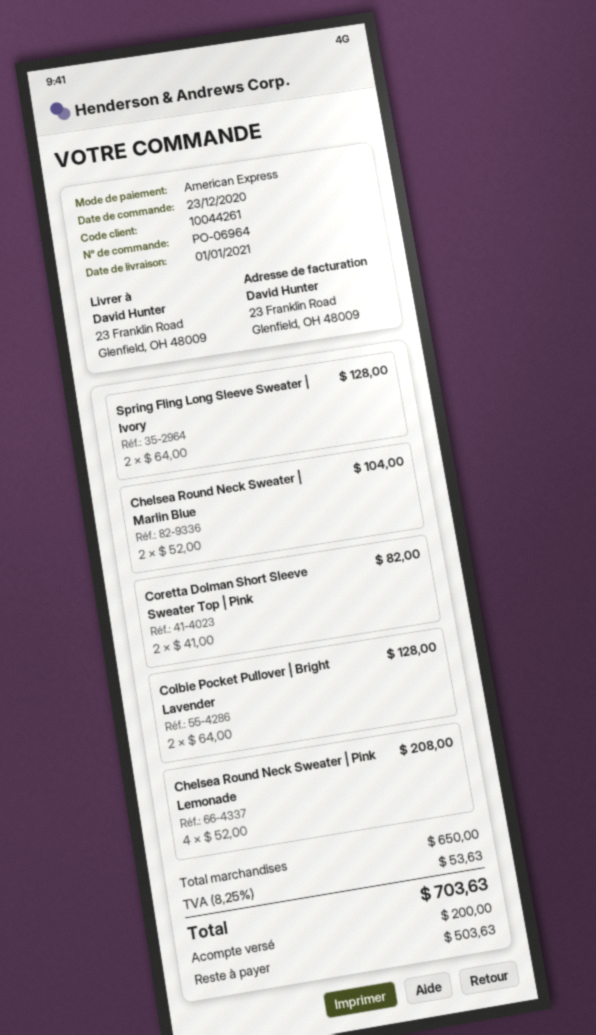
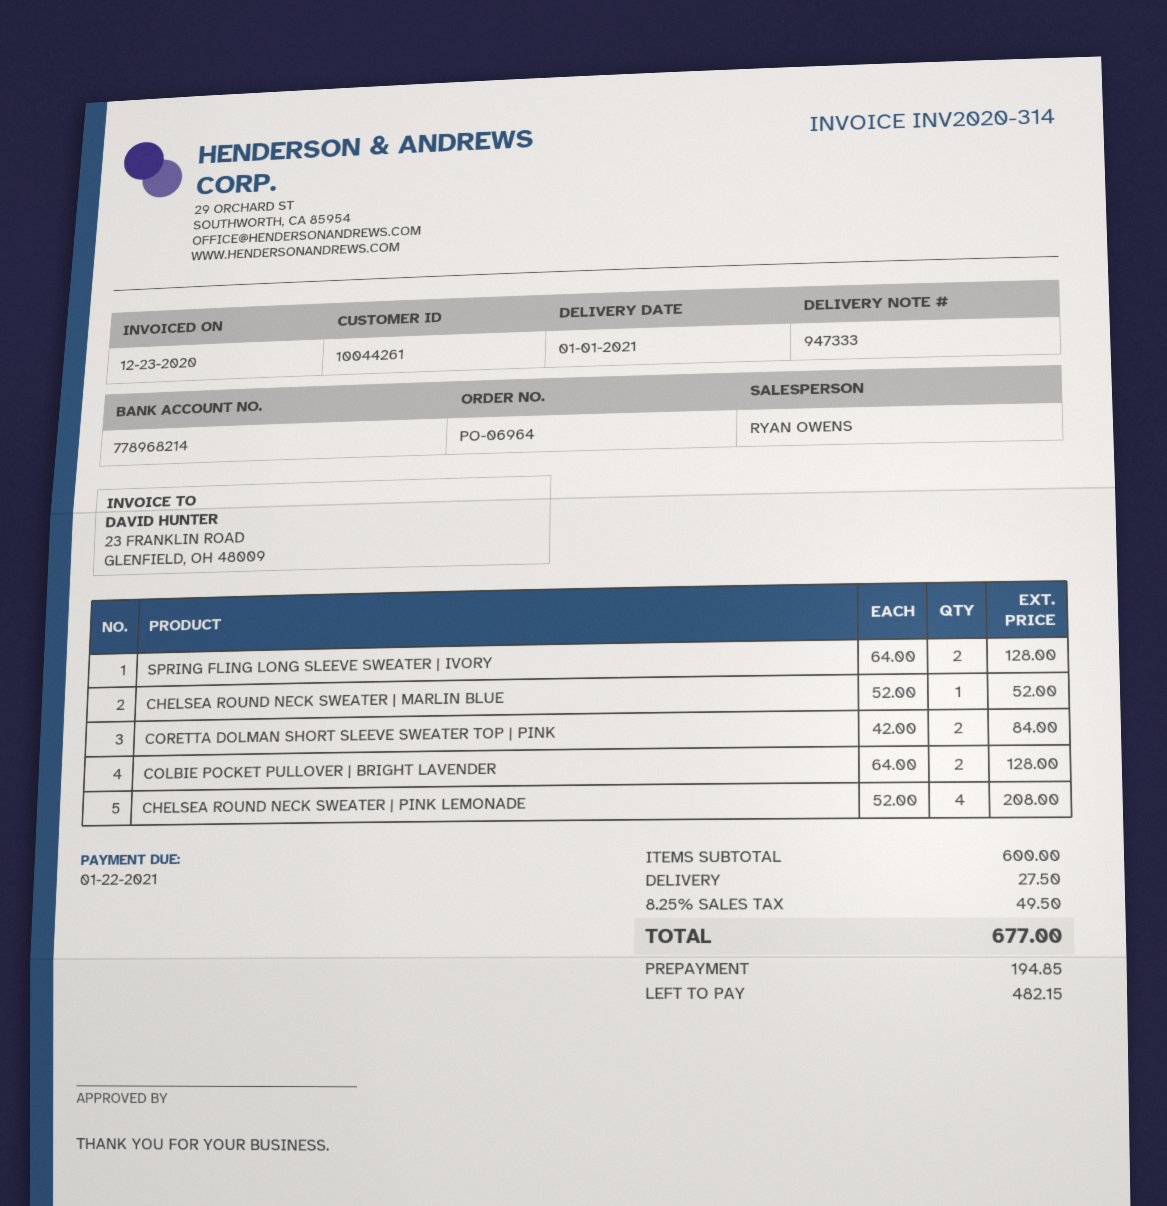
Chelsea Round Neck Sweater | Marlin Blue: 2 x 52.00 = 104.00 -> 1 x 52.00 = 52.00
Coretta Dolman Short Sleeve Sweater Top | Pink: 2 x 41.00 = 82.00 -> 2 x 42.00 = 84.00
subtotal: 650.00 -> 600.00
shipping: none -> 27.50
tax: 8.25% = 53.63 -> 8.25% = 49.50
total: 703.63 -> 677.00
deposit: 200.00 -> 194.85
balance: 503.63 -> 482.15

